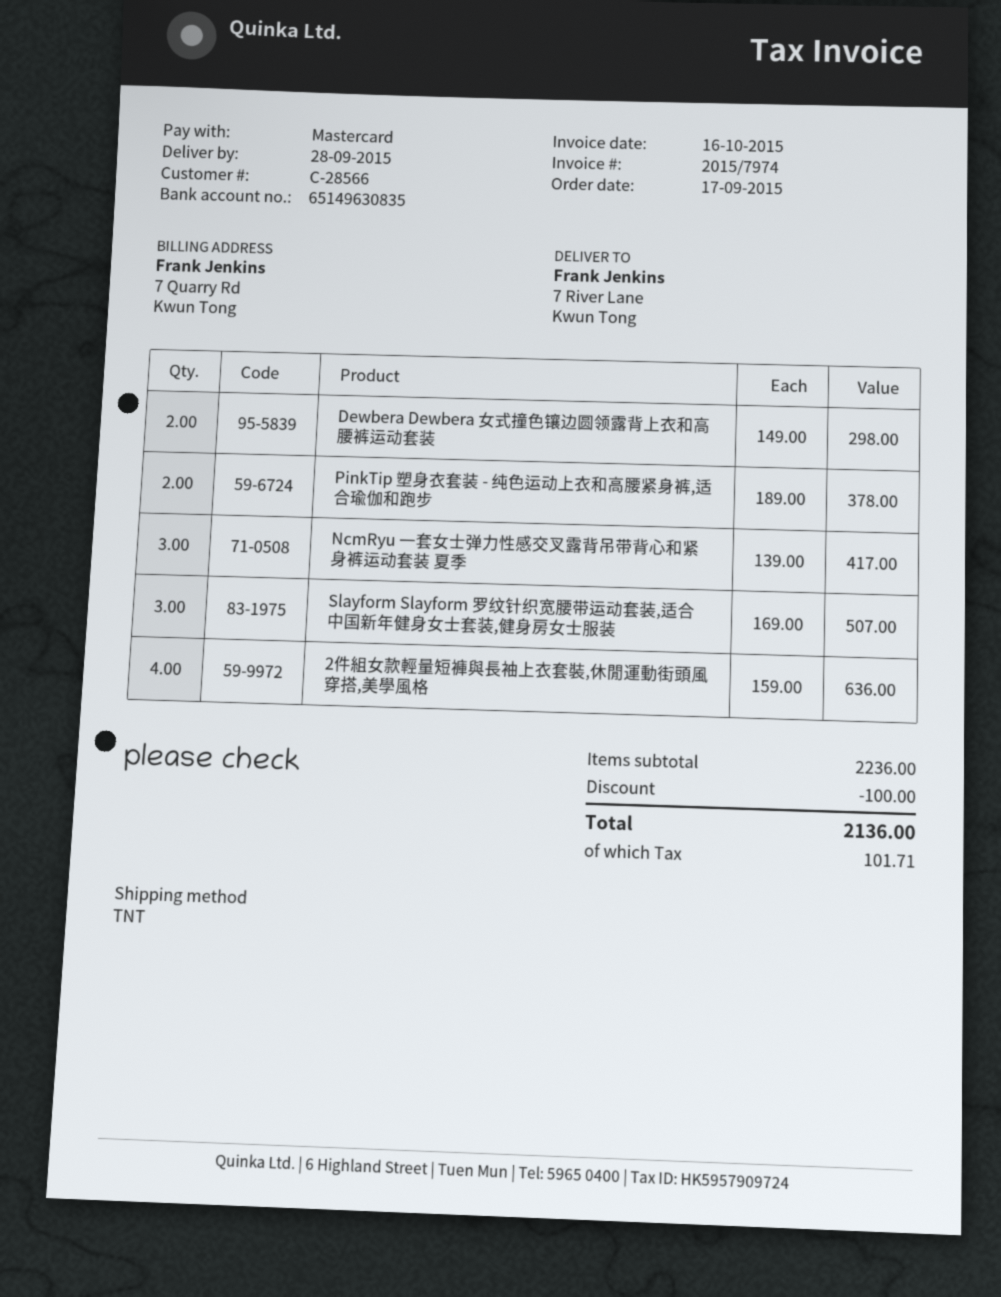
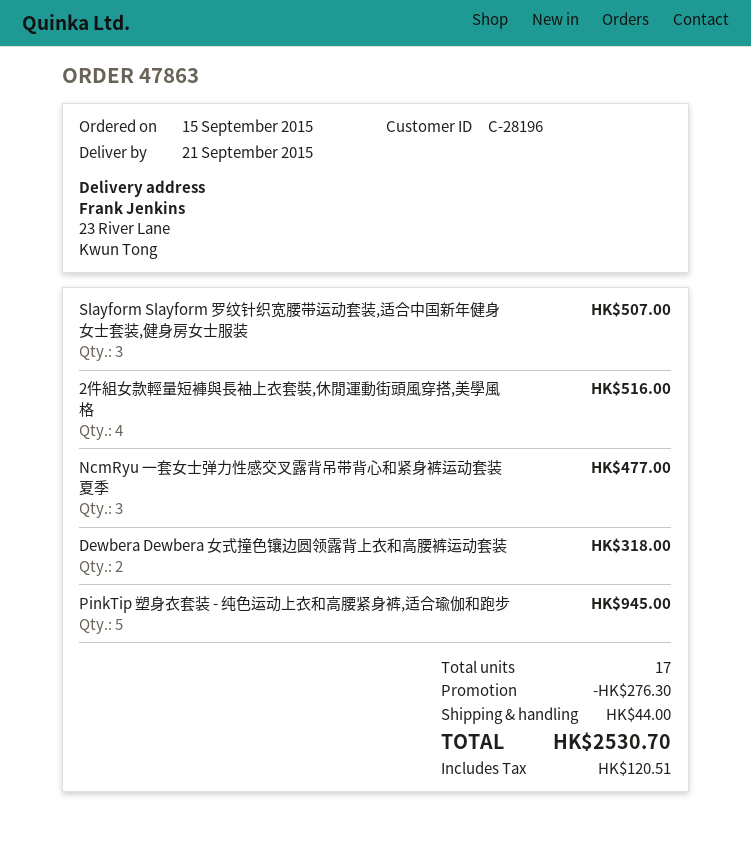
order date: 2015-09-17 -> 2015-09-15
delivery date: 2015-09-28 -> 2015-09-21
customer number: C-28566 -> C-28196
ship to: 7 River Lane, Kwun Tong -> 23 River Lane, Kwun Tong
Dewbera Dewbera 女式撞色镶边圆领露背上衣和高腰裤运动套装: 2 for 298.00 -> 2 for 318.00
PinkTip 塑身衣套装 - 纯色运动上衣和高腰紧身裤,适合瑜伽和跑步: 2 for 378.00 -> 5 for 945.00
NcmRyu 一套女士弹力性感交叉露背吊带背心和紧身裤运动套装 夏季: 3 for 417.00 -> 3 for 477.00
2件組女款輕量短褲與長袖上衣套裝,休閒運動街頭風穿搭,美學風格: 4 for 636.00 -> 4 for 516.00
discount: 100.00 -> 276.30
shipping: none -> 44.00
tax: 101.71 -> 120.51
total: 2136.00 -> 2530.70

